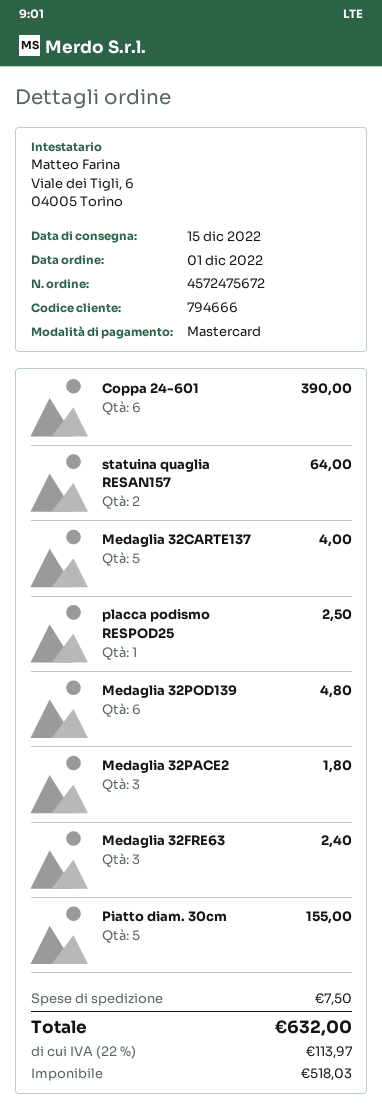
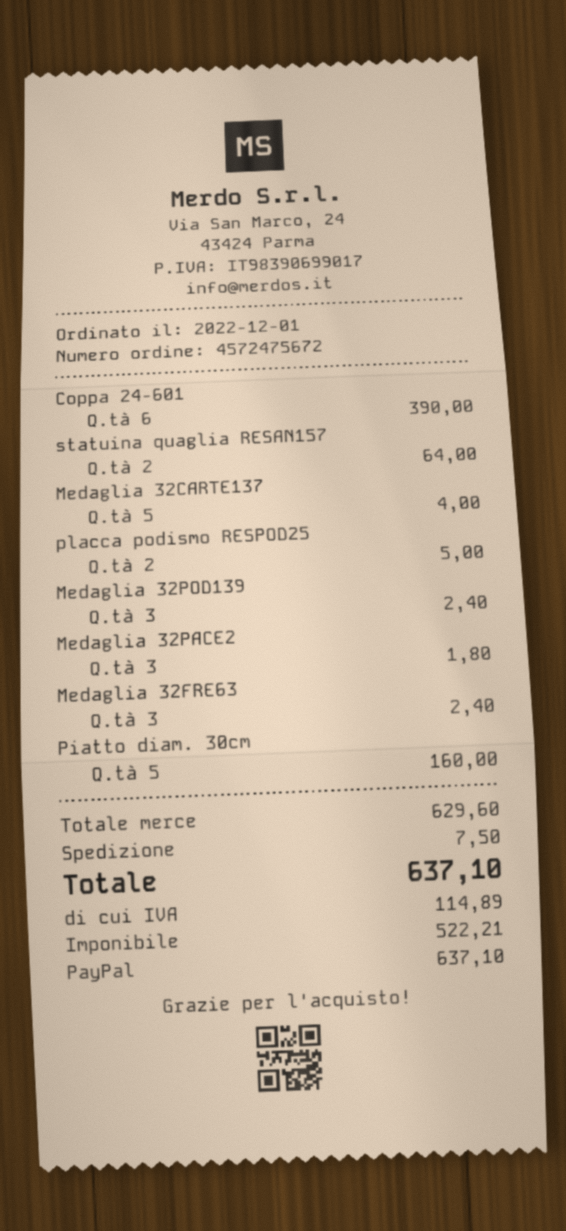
payment method: Mastercard -> PayPal
placca podismo RESPOD25: 1 for 2.50 -> 2 for 5.00
Medaglia 32POD139: 6 for 4.80 -> 3 for 2.40
Piatto diam. 30cm: 5 for 155.00 -> 5 for 160.00
net: 518.03 -> 522.21
tax: 113.97 -> 114.89
total: 632.00 -> 637.10

